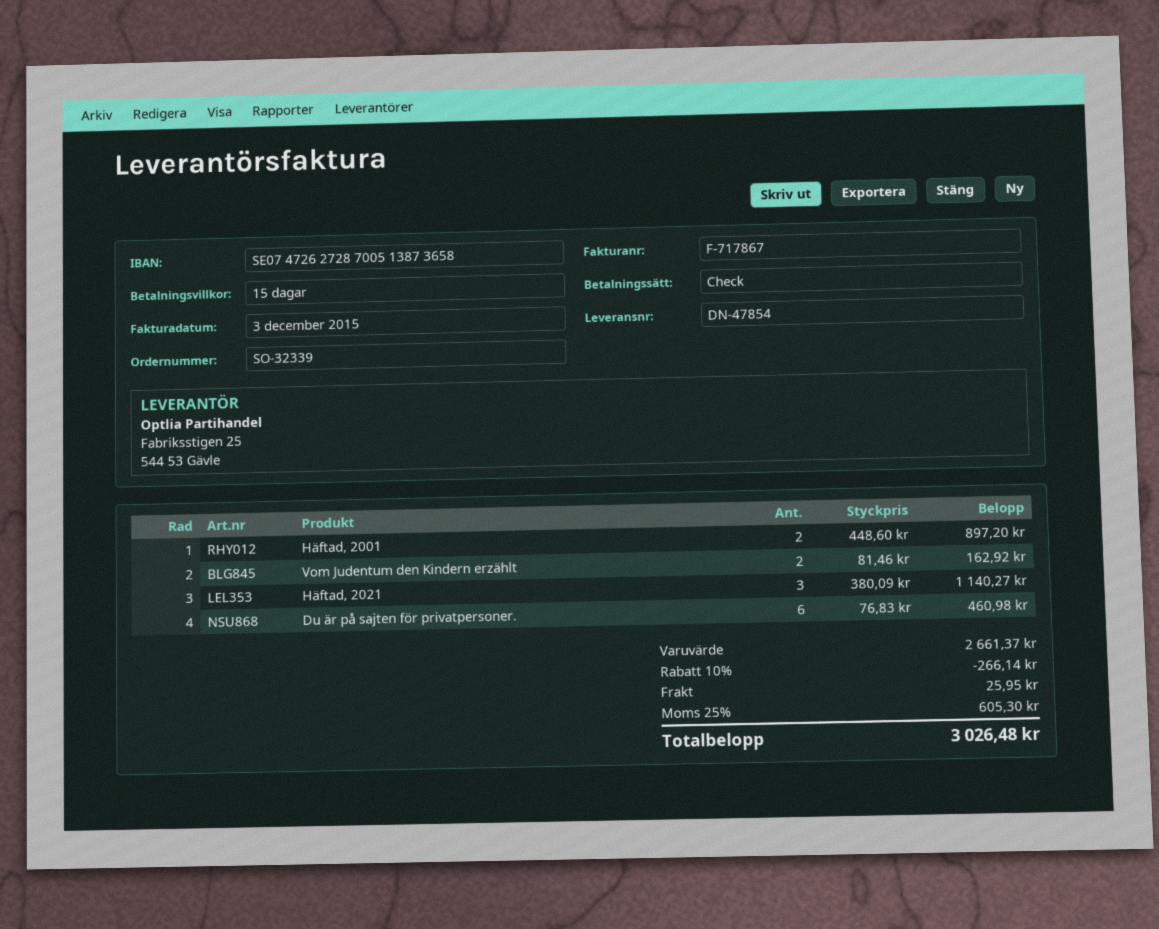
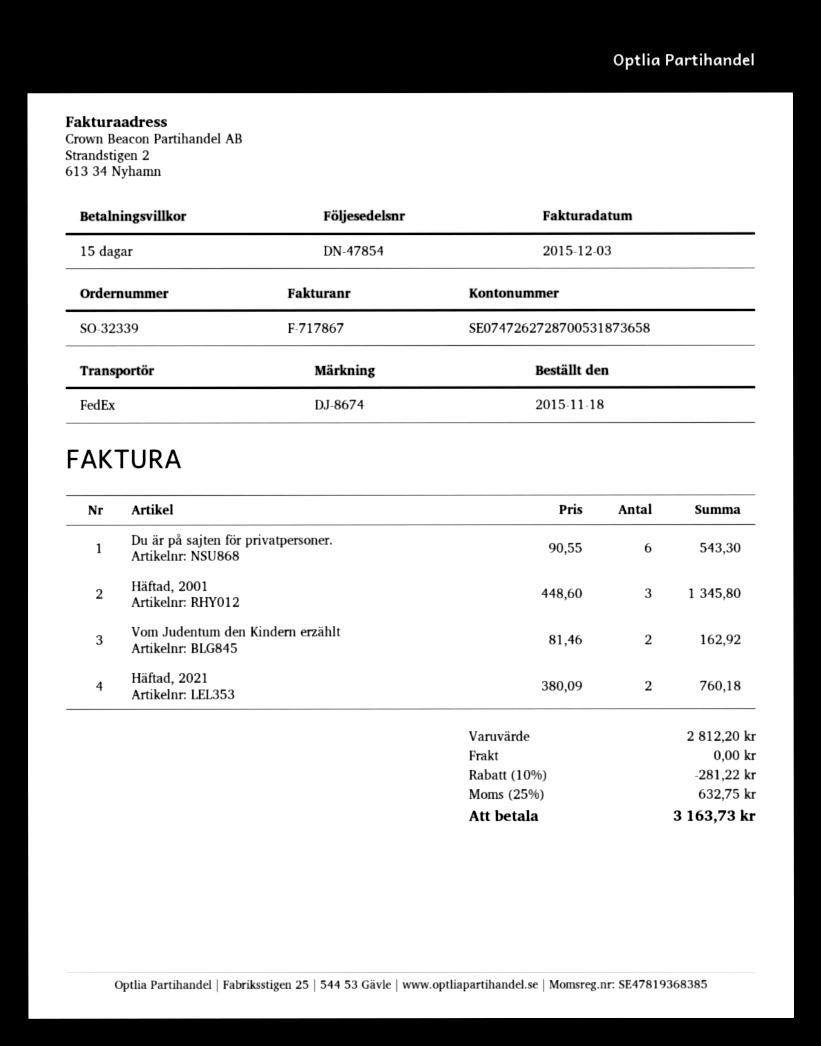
bank account: SE0747262728700513873658 -> SE0747262728700531873658
Häftad, 2001: 2 x 448.60 = 897.20 -> 3 x 448.60 = 1345.80
Häftad, 2021: 3 x 380.09 = 1140.27 -> 2 x 380.09 = 760.18
Du är på sajten för privatpersoner.: 6 x 76.83 = 460.98 -> 6 x 90.55 = 543.30
subtotal: 2661.37 -> 2812.20
discount: 10% = 266.14 -> 10% = 281.22
shipping: 25.95 -> 0.00
tax: 25% = 605.30 -> 25% = 632.75
total: 3026.48 -> 3163.73

